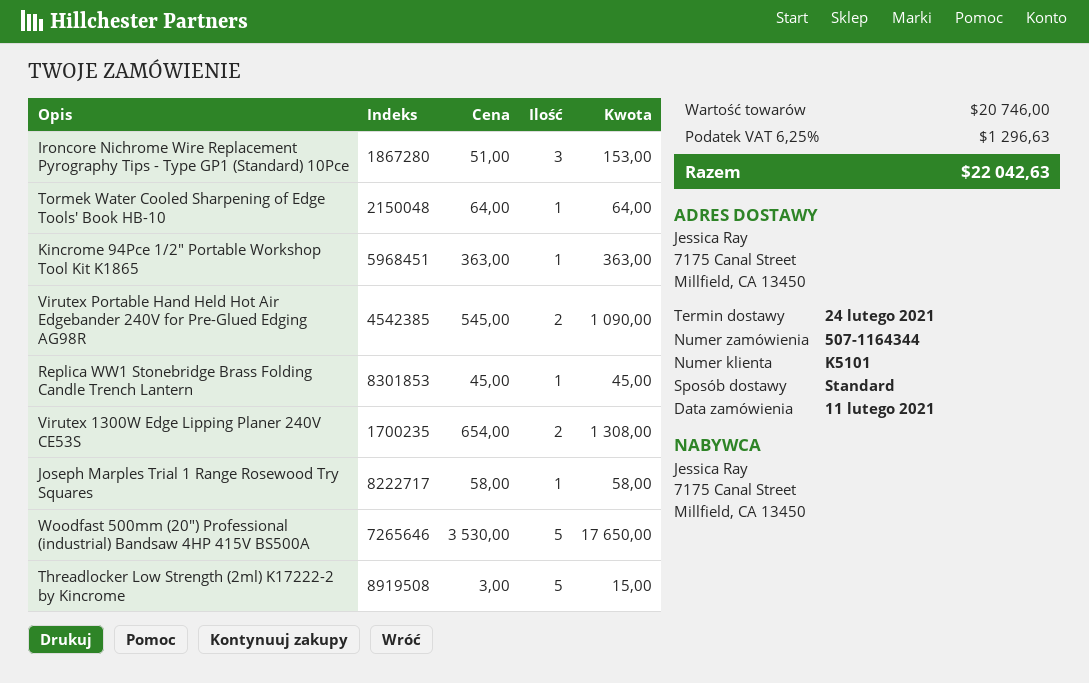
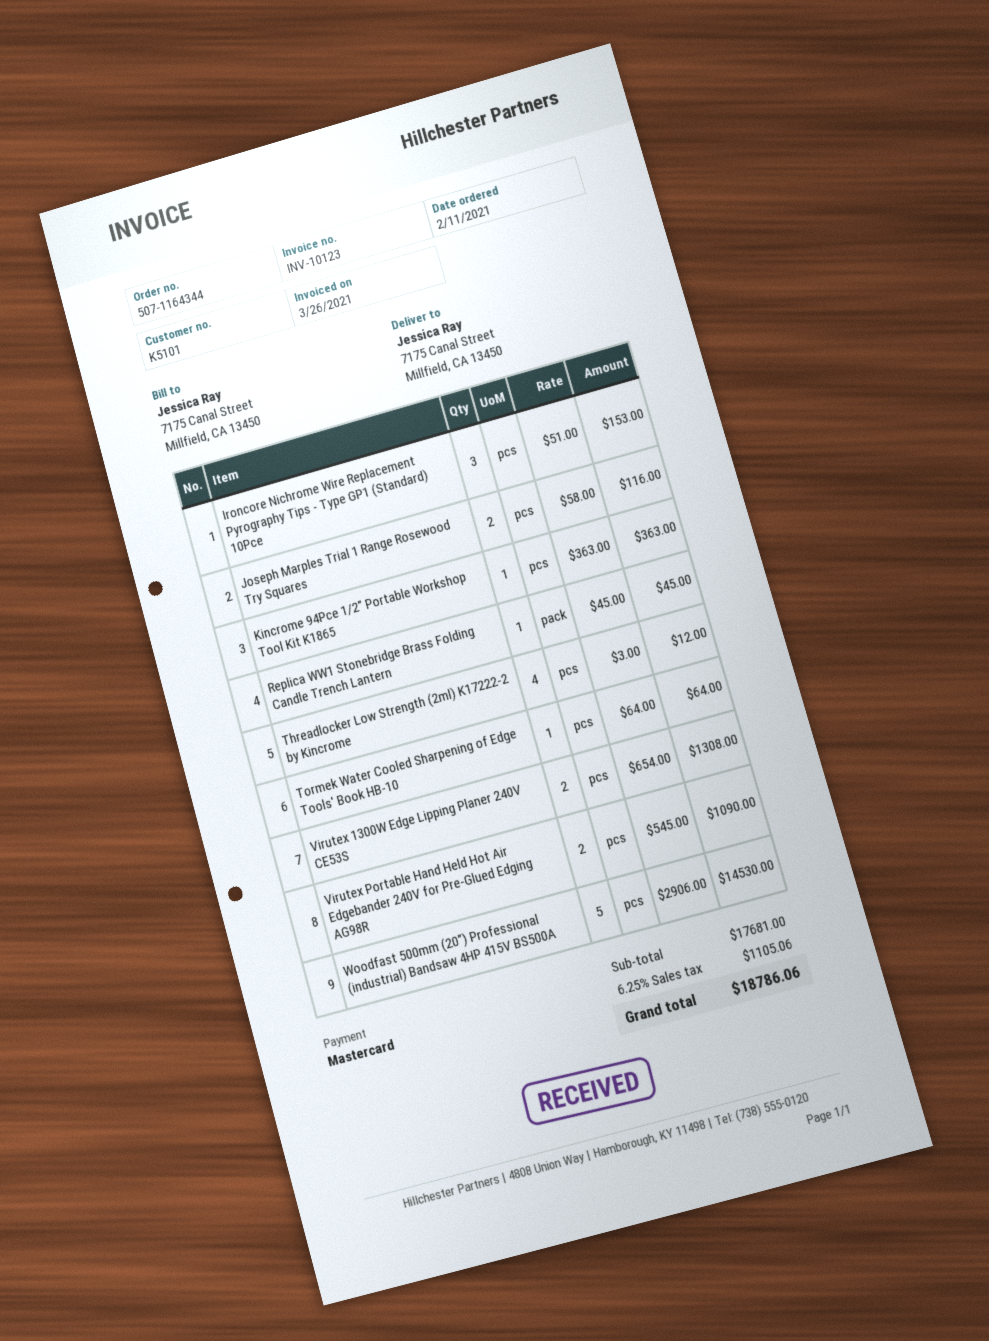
Joseph Marples Trial 1 Range Rosewood Try Squares: 1 x 58.00 = 58.00 -> 2 x 58.00 = 116.00
Woodfast 500mm (20") Professional (industrial) Bandsaw 4HP 415V BS500A: 5 x 3530.00 = 17650.00 -> 5 x 2906.00 = 14530.00
Threadlocker Low Strength (2ml) K17222-2 by Kincrome: 5 x 3.00 = 15.00 -> 4 x 3.00 = 12.00
subtotal: 20746.00 -> 17681.00
tax: 6.25% = 1296.63 -> 6.25% = 1105.06
total: 22042.63 -> 18786.06

